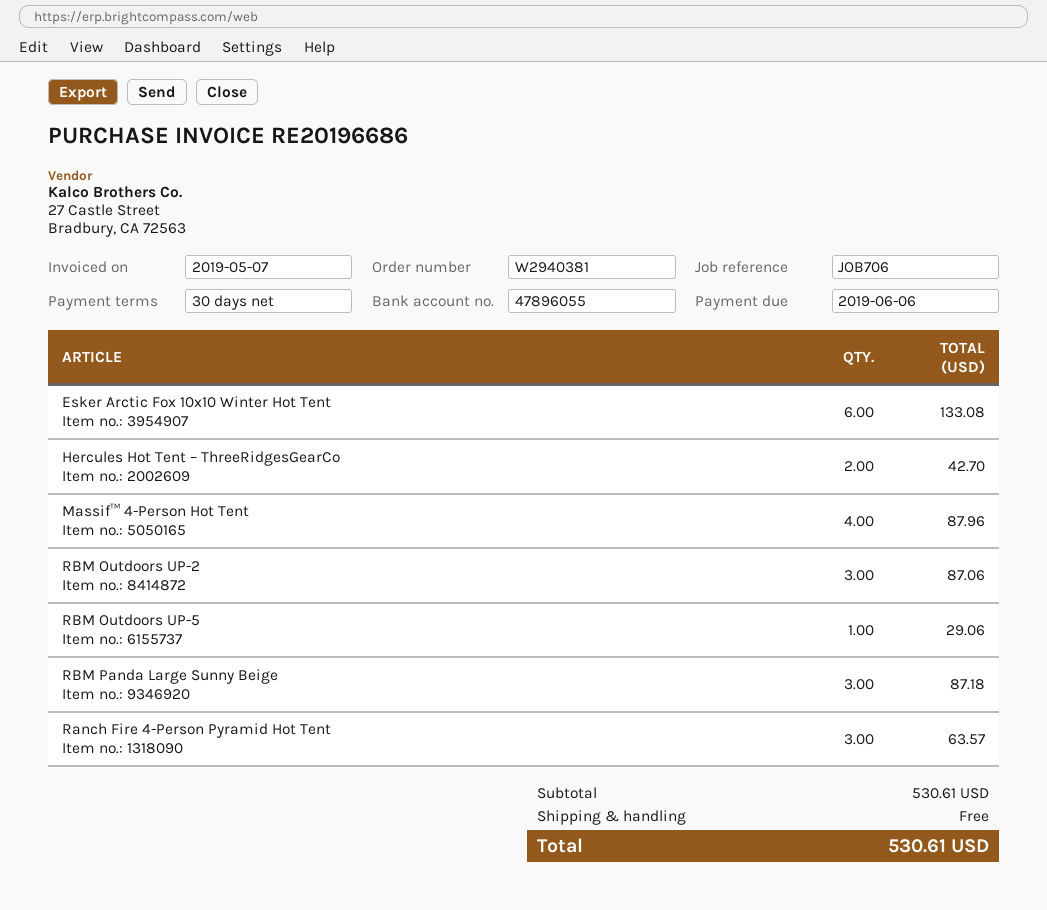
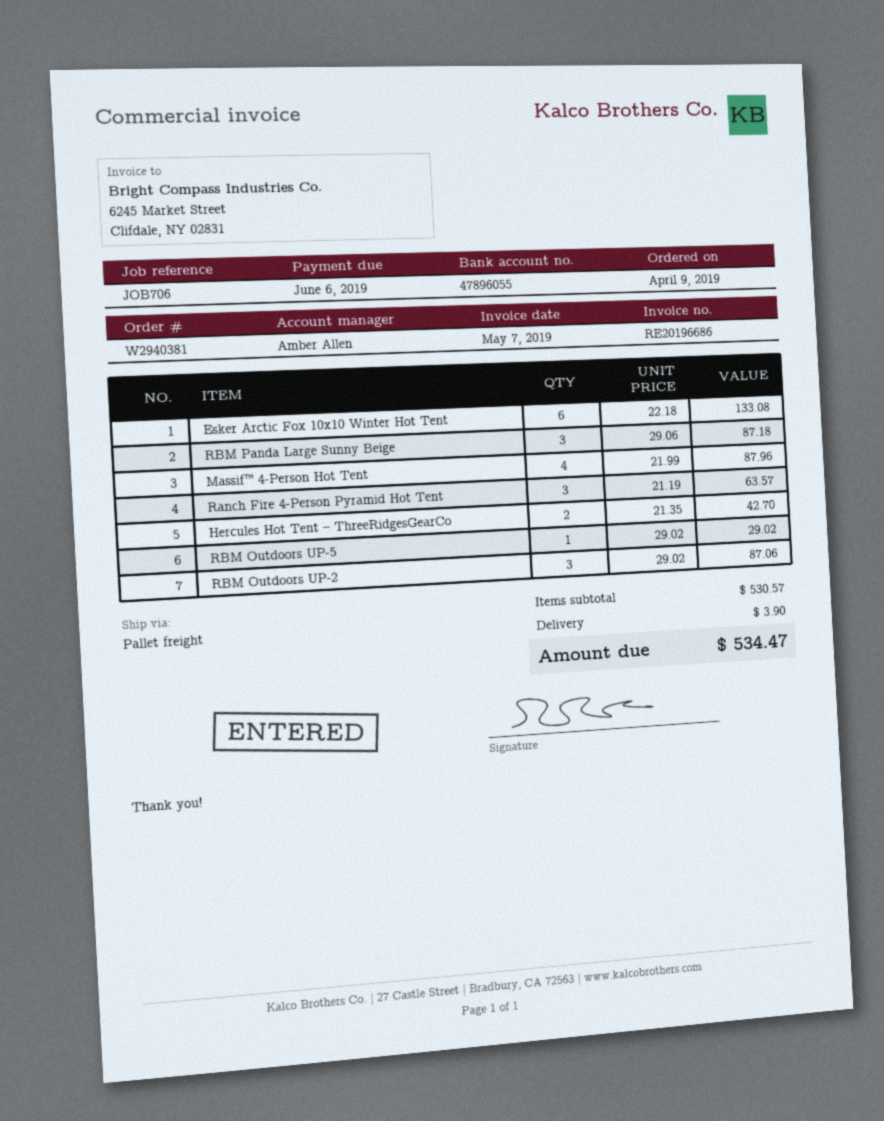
RBM Outdoors UP-5: 1 for 29.06 -> 1 for 29.02
subtotal: 530.61 -> 530.57
shipping: 0.00 -> 3.90
total: 530.61 -> 534.47

